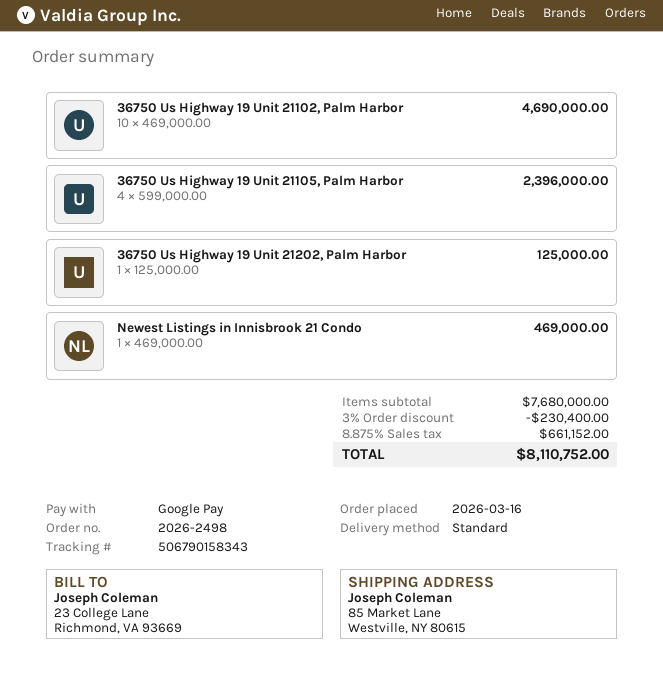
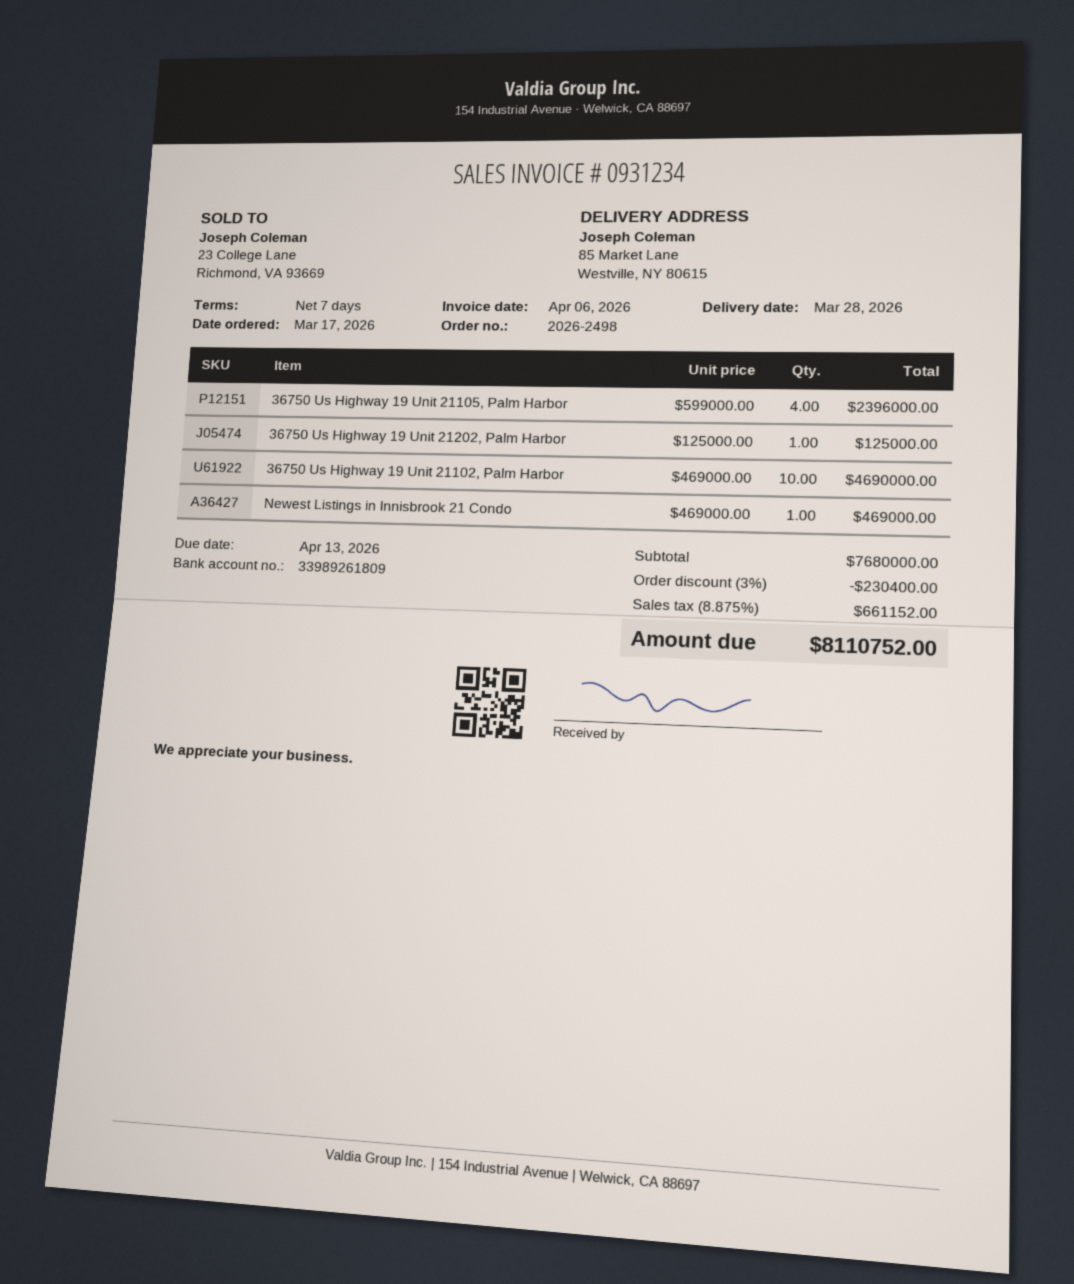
order date: 2026-03-16 -> 2026-03-17

